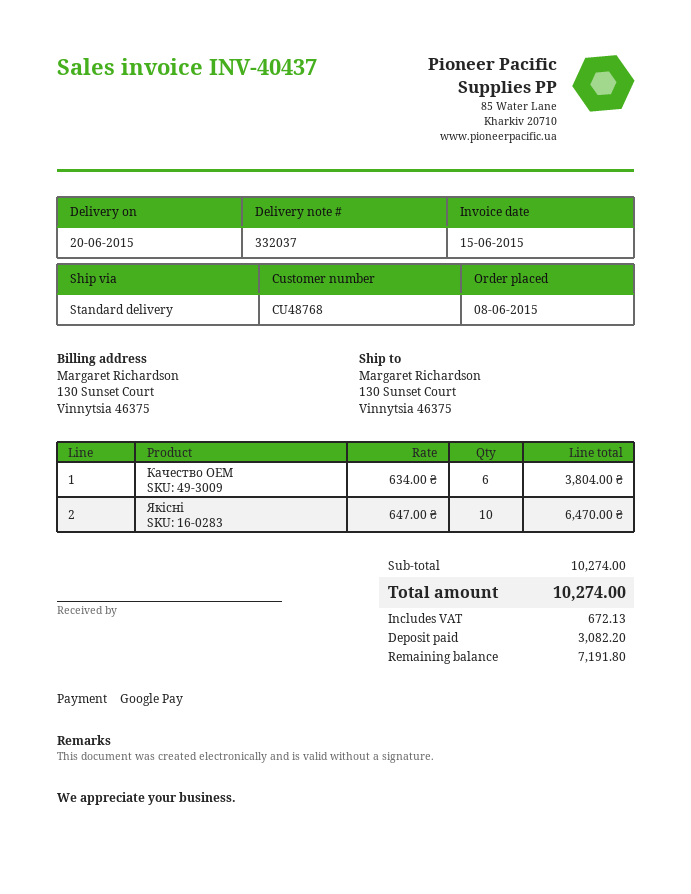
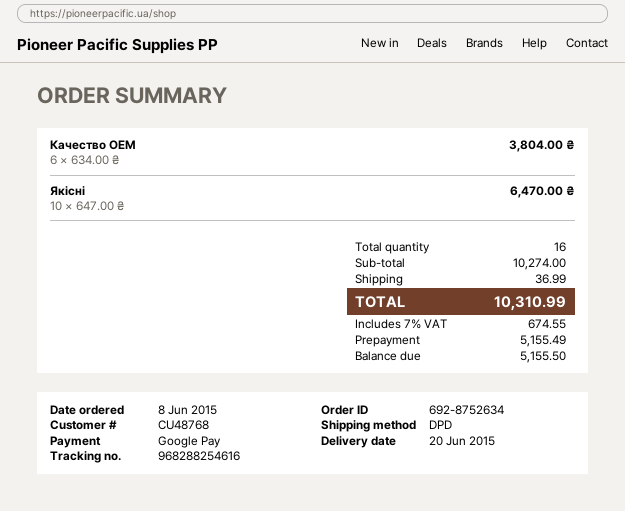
shipping method: standard -> DPD
shipping: none -> 36.99
tax: 672.13 -> 674.55
total: 10274.00 -> 10310.99
deposit: 3082.20 -> 5155.49
balance: 7191.80 -> 5155.50

